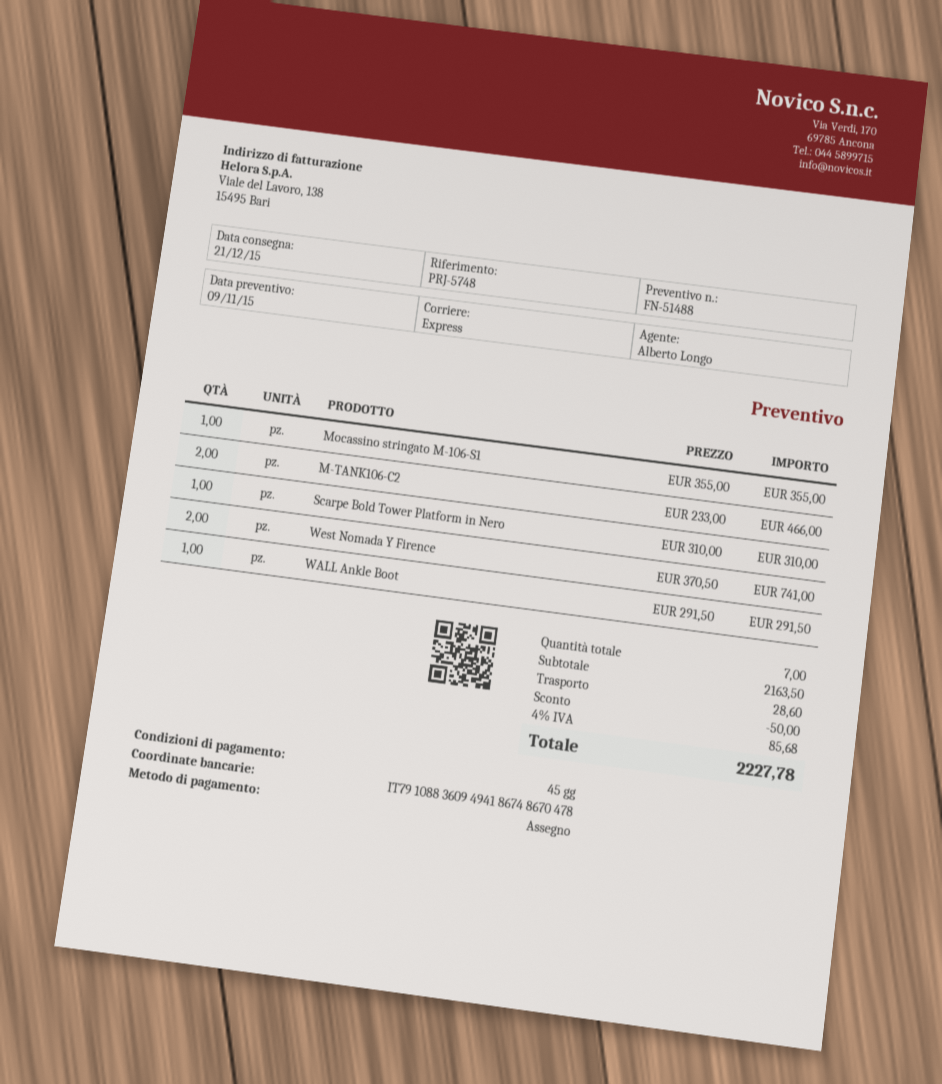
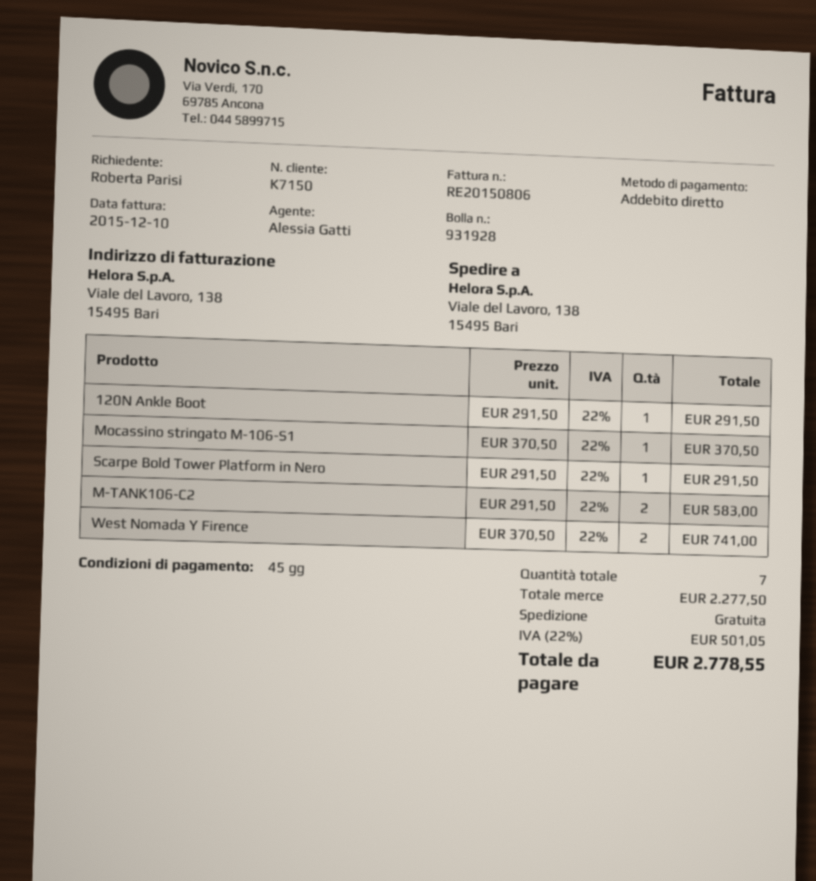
sales rep: Alberto Longo -> Alessia Gatti
payment method: cheque -> direct debit
Mocassino stringato M-106-S1: 1 x 355.00 = 355.00 -> 1 x 370.50 = 370.50
M-TANK106-C2: 2 x 233.00 = 466.00 -> 2 x 291.50 = 583.00
Scarpe Bold Tower Platform in Nero: 1 x 310.00 = 310.00 -> 1 x 291.50 = 291.50
WALL Ankle Boot: 1 x 291.50 = 291.50 -> none
120N Ankle Boot: none -> 1 x 291.50 = 291.50
subtotal: 2163.50 -> 2277.50
discount: 50.00 -> none
shipping: 28.60 -> 0.00
tax: 4% = 85.68 -> 22% = 501.05
total: 2227.78 -> 2778.55

